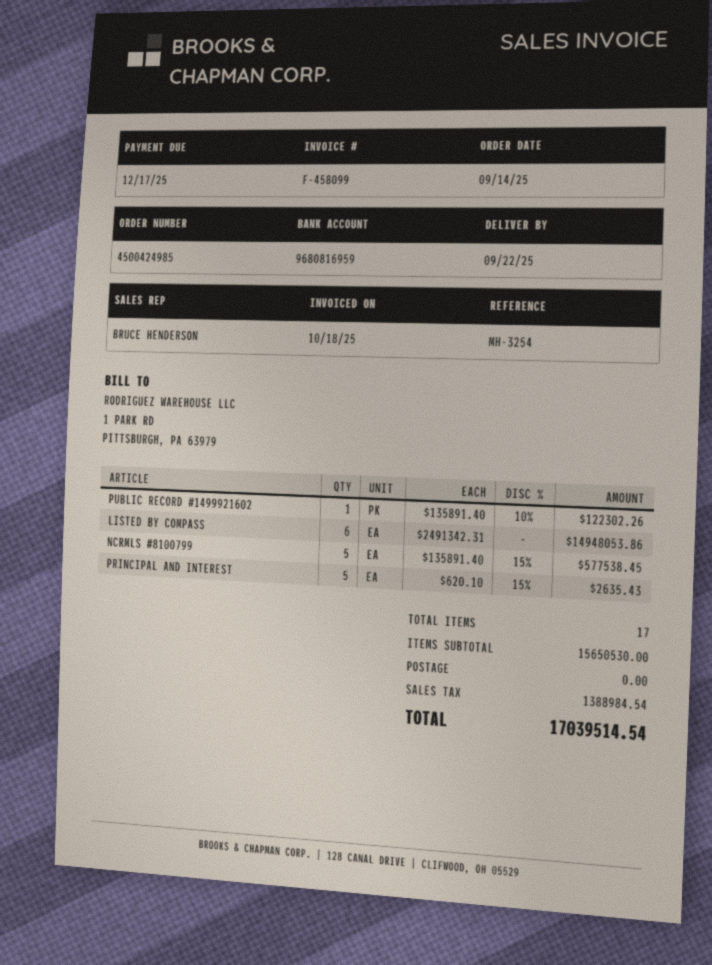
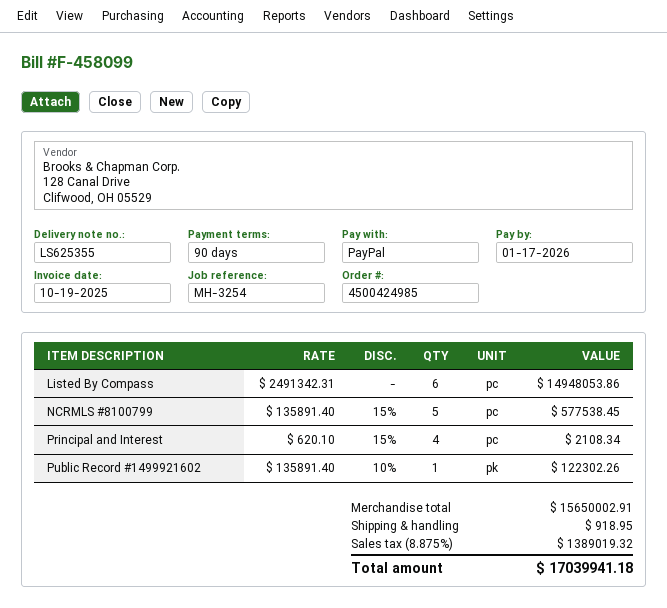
invoice date: 2025-10-18 -> 2025-10-19
due date: 2025-12-17 -> 2026-01-17
PRINCIPAL AND INTEREST: 5 x 620.10 - 15% = 2635.43 -> 4 x 620.10 - 15% = 2108.34
subtotal: 15650530.00 -> 15650002.91
shipping: 0.00 -> 918.95
tax: 1388984.54 -> 1389019.32
total: 17039514.54 -> 17039941.18

